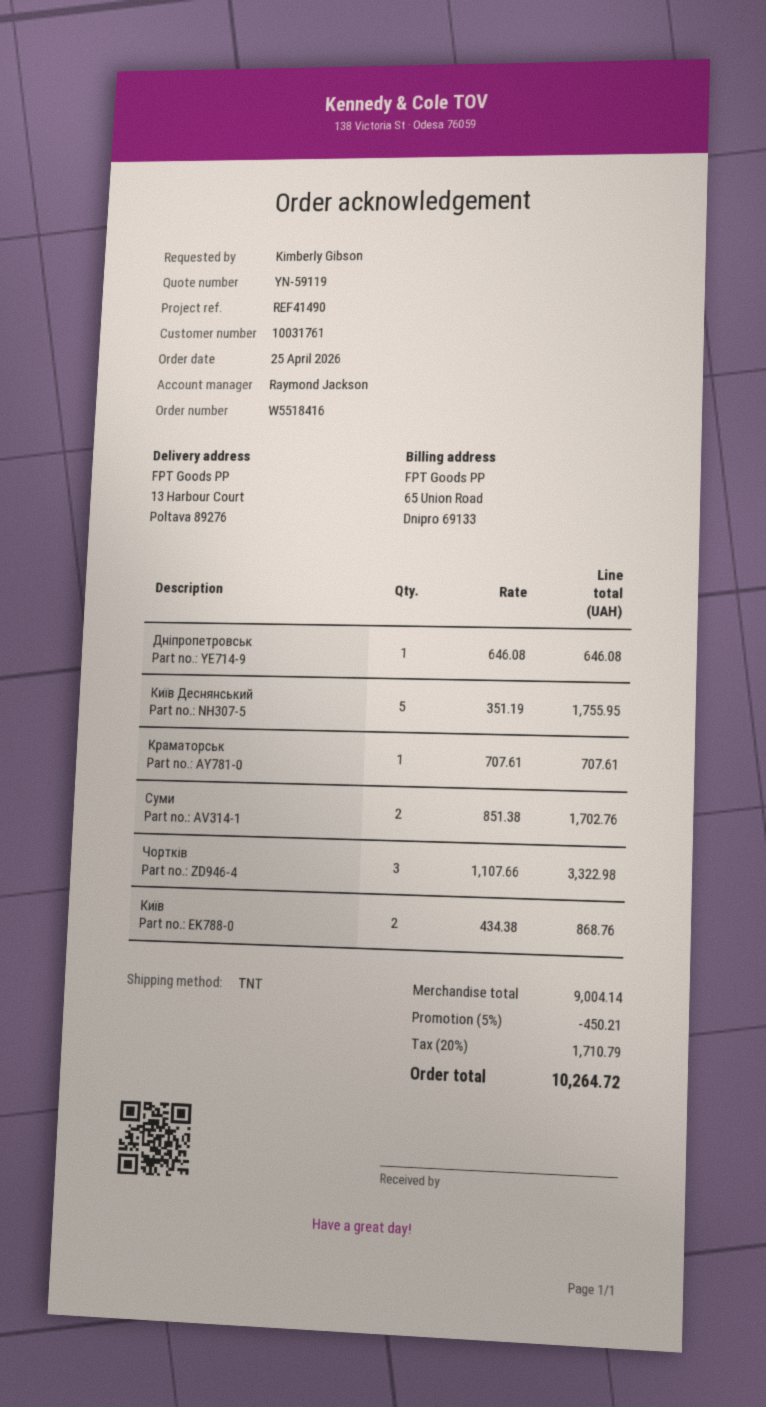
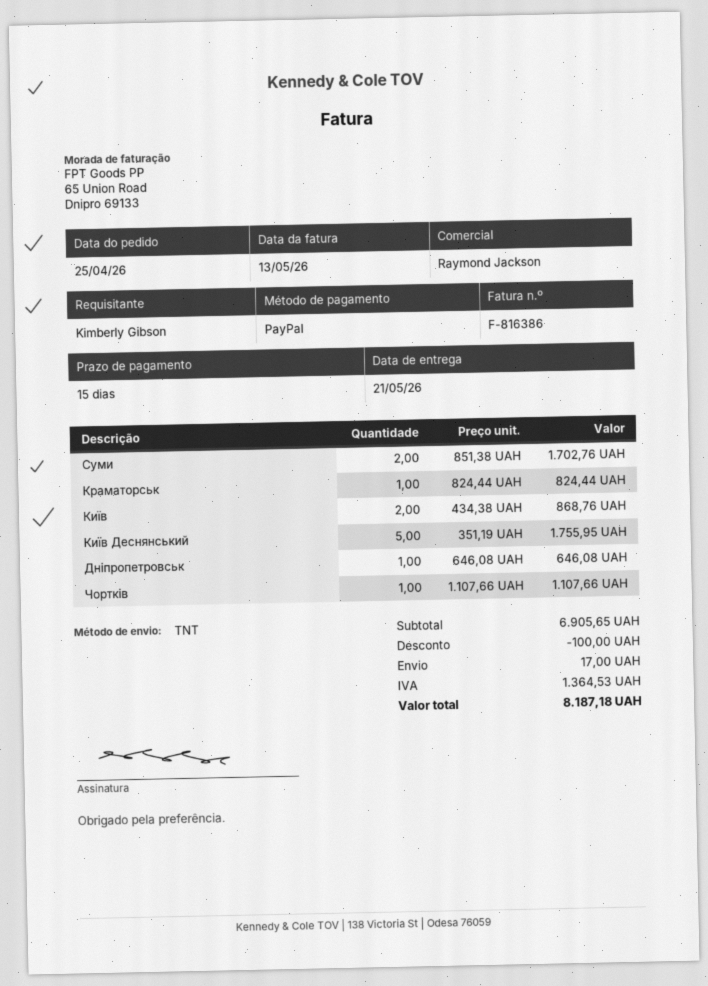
Краматорськ: 1 x 707.61 = 707.61 -> 1 x 824.44 = 824.44
Чортків: 3 x 1107.66 = 3322.98 -> 1 x 1107.66 = 1107.66
subtotal: 9004.14 -> 6905.65
discount: 450.21 -> 100.00
shipping: none -> 17.00
tax: 1710.79 -> 1364.53
total: 10264.72 -> 8187.18

